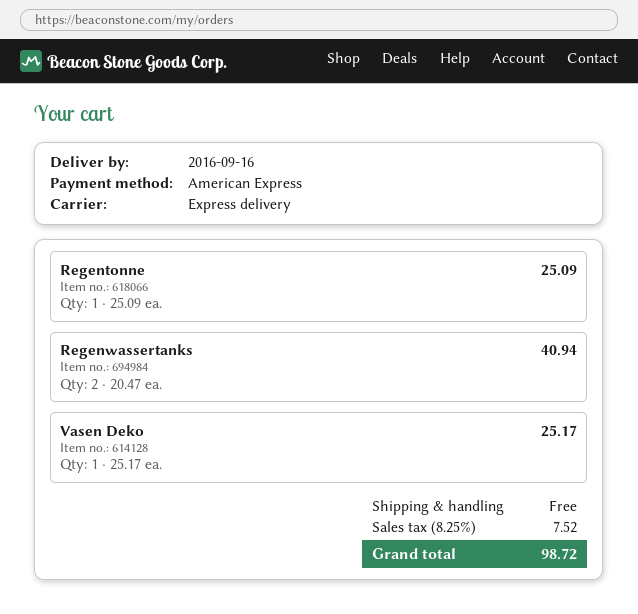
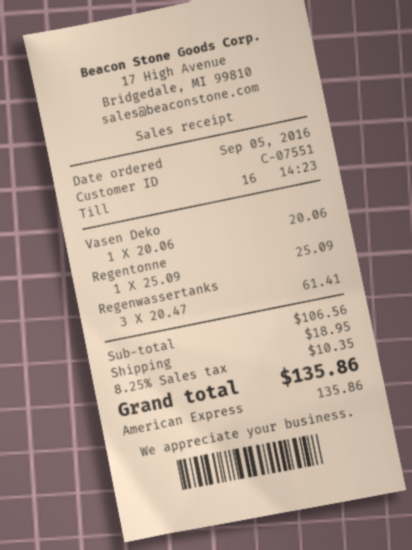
Regenwassertanks: 2 x 20.47 = 40.94 -> 3 x 20.47 = 61.41
Vasen Deko: 1 x 25.17 = 25.17 -> 1 x 20.06 = 20.06
shipping: 0.00 -> 18.95
tax: 8.25% = 7.52 -> 8.25% = 10.35
total: 98.72 -> 135.86

